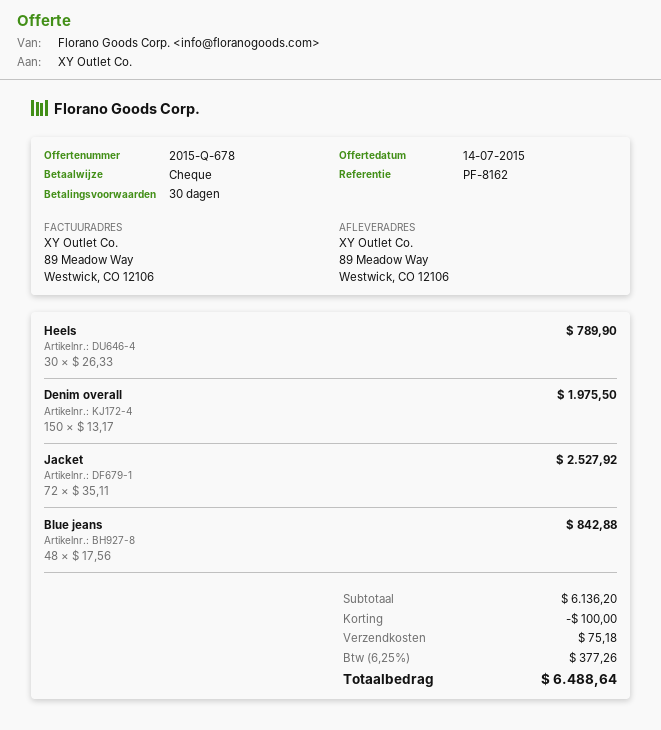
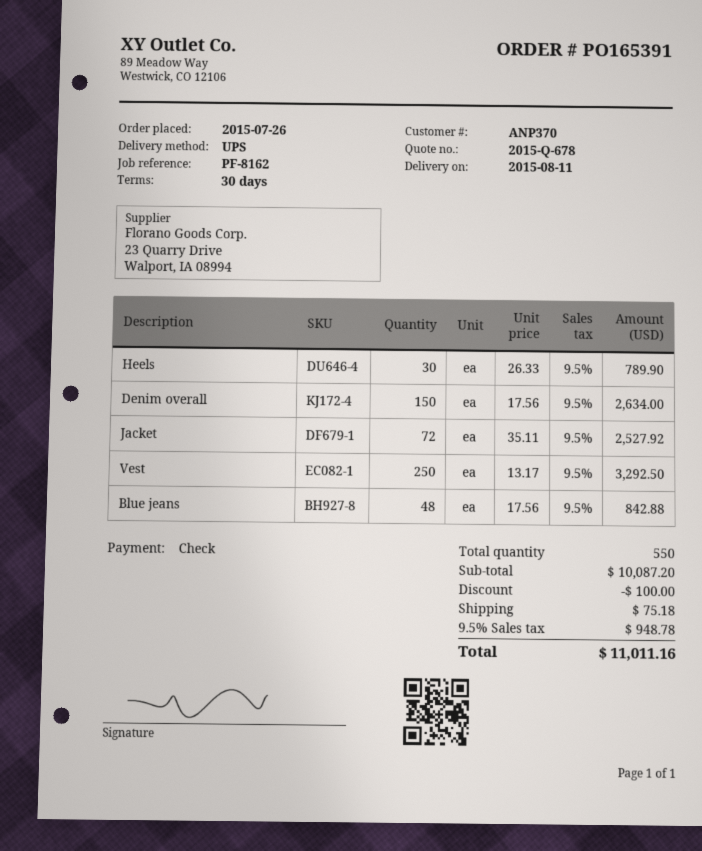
Denim overall: 150 x 13.17 = 1975.50 -> 150 x 17.56 = 2634.00
Vest: none -> 250 x 13.17 = 3292.50
subtotal: 6136.20 -> 10087.20
tax: 6.25% = 377.26 -> 9.5% = 948.78
total: 6488.64 -> 11011.16

